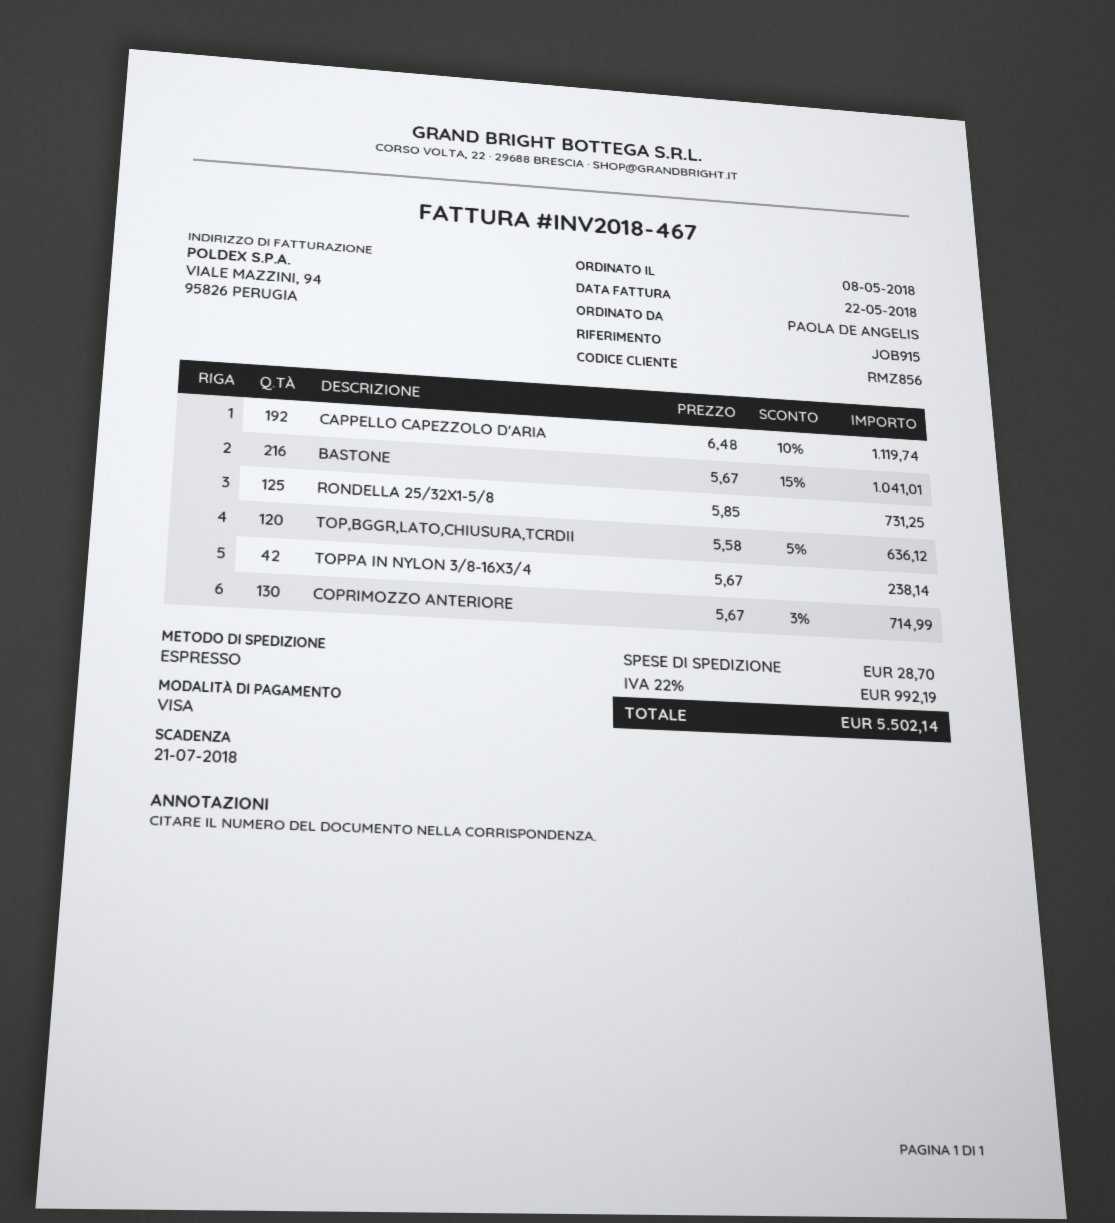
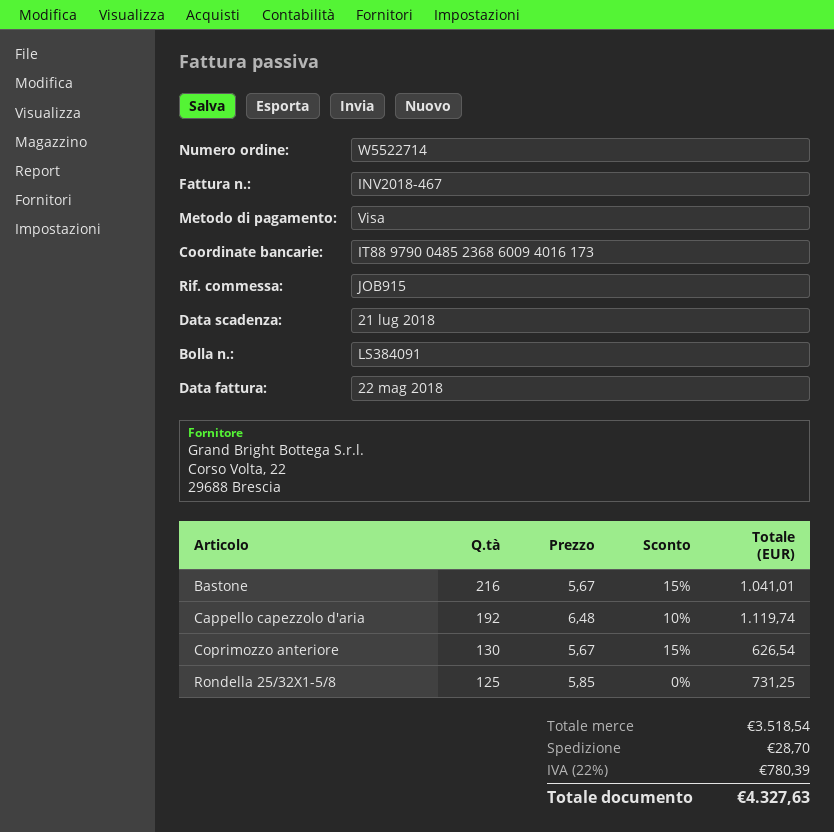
TOP,BGGR,LATO,CHIUSURA,TCRDII: 120 x 5.58 - 5% = 636.12 -> none
TOPPA IN NYLON 3/8-16X3/4: 42 x 5.67 = 238.14 -> none
COPRIMOZZO ANTERIORE: 130 x 5.67 - 3% = 714.99 -> 130 x 5.67 - 15% = 626.54
tax: 22% = 992.19 -> 22% = 780.39
total: 5502.14 -> 4327.63

